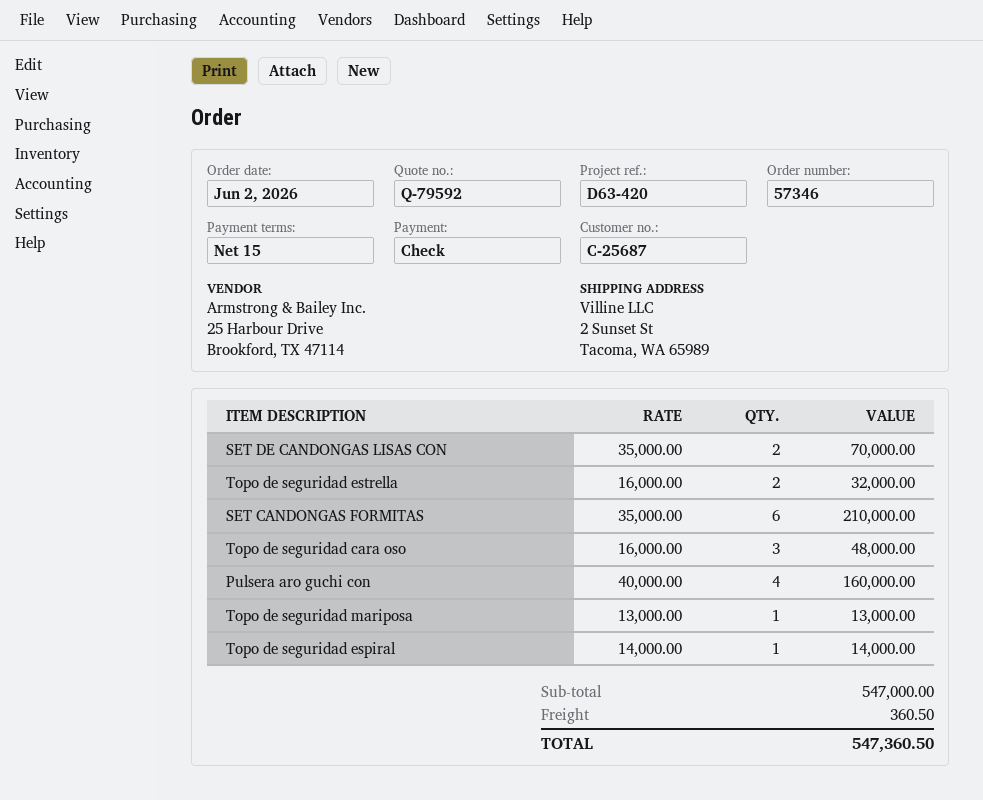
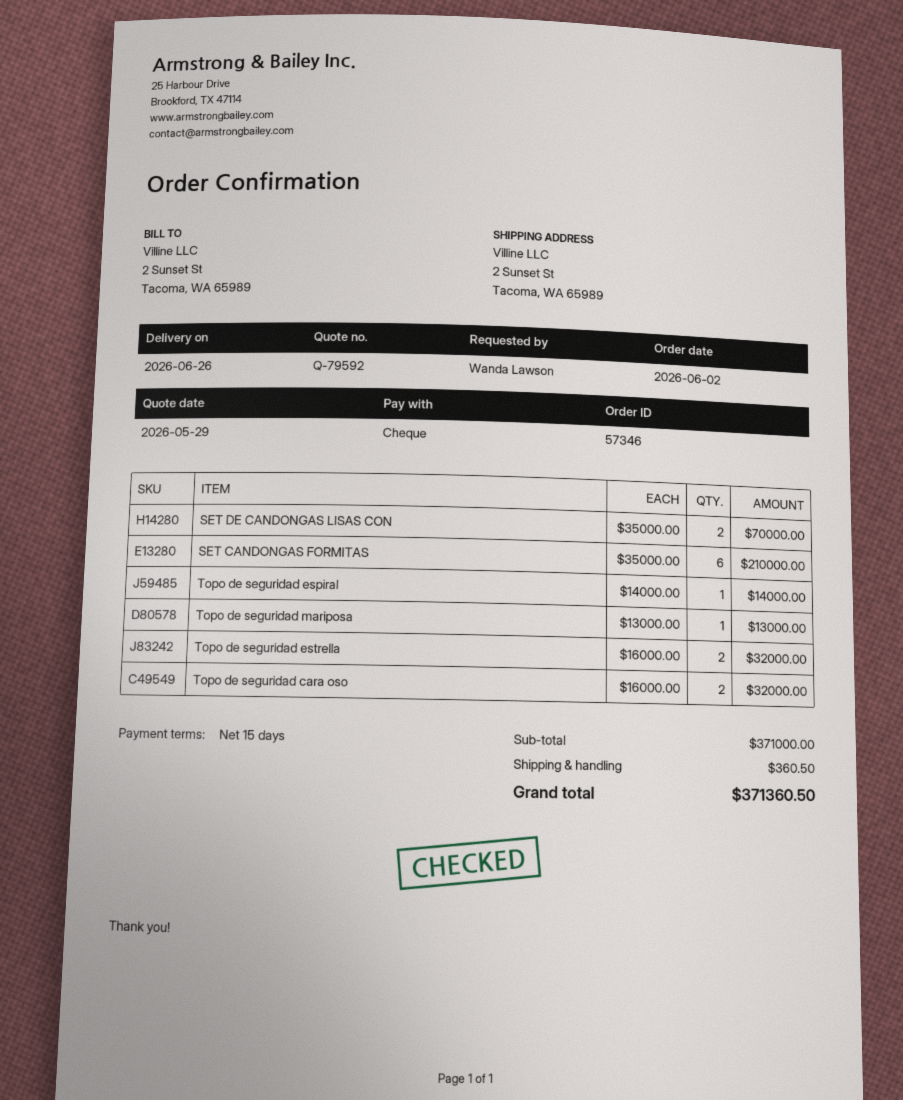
Topo de seguridad cara oso: 3 x 16000.00 = 48000.00 -> 2 x 16000.00 = 32000.00
Pulsera aro guchi con: 4 x 40000.00 = 160000.00 -> none
subtotal: 547000.00 -> 371000.00
total: 547360.50 -> 371360.50

